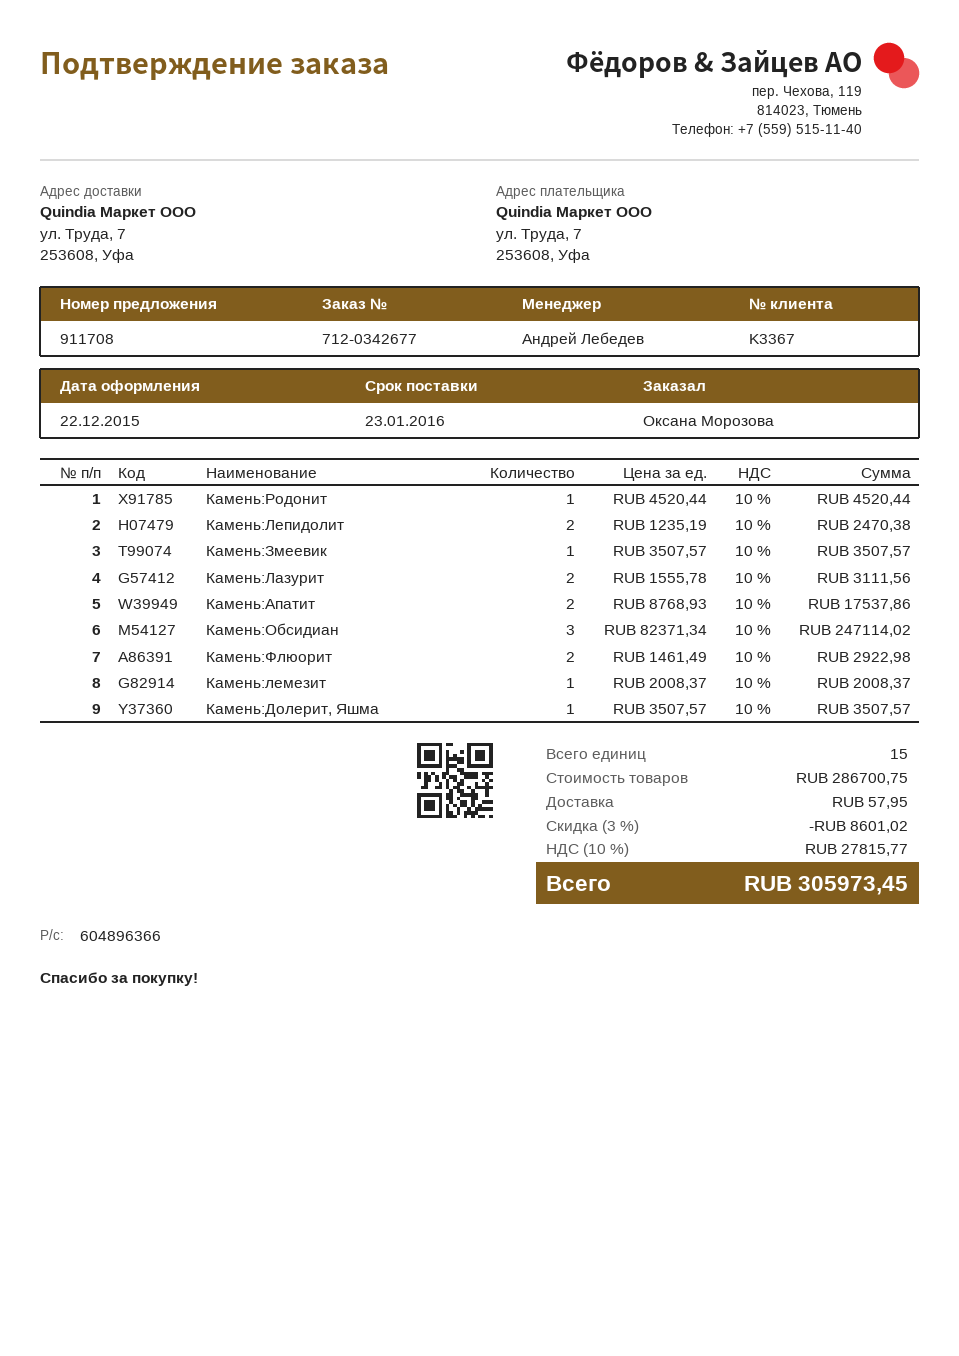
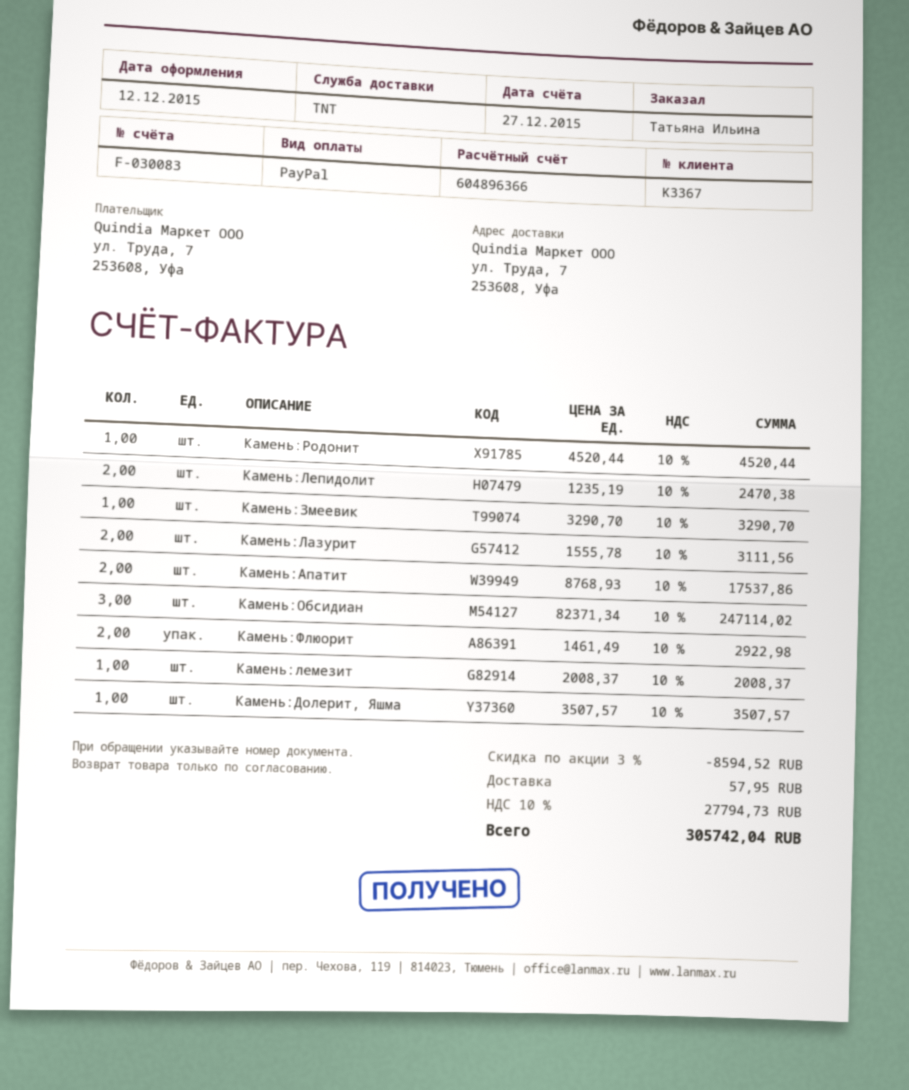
order date: 2015-12-22 -> 2015-12-12
ordered by: Оксана Морозова -> Татьяна Ильина
Камень:Змеевик: 1 x 3507.57 = 3507.57 -> 1 x 3290.70 = 3290.70
discount: 3% = 8601.02 -> 3% = 8594.52
tax: 10% = 27815.77 -> 10% = 27794.73
total: 305973.45 -> 305742.04

